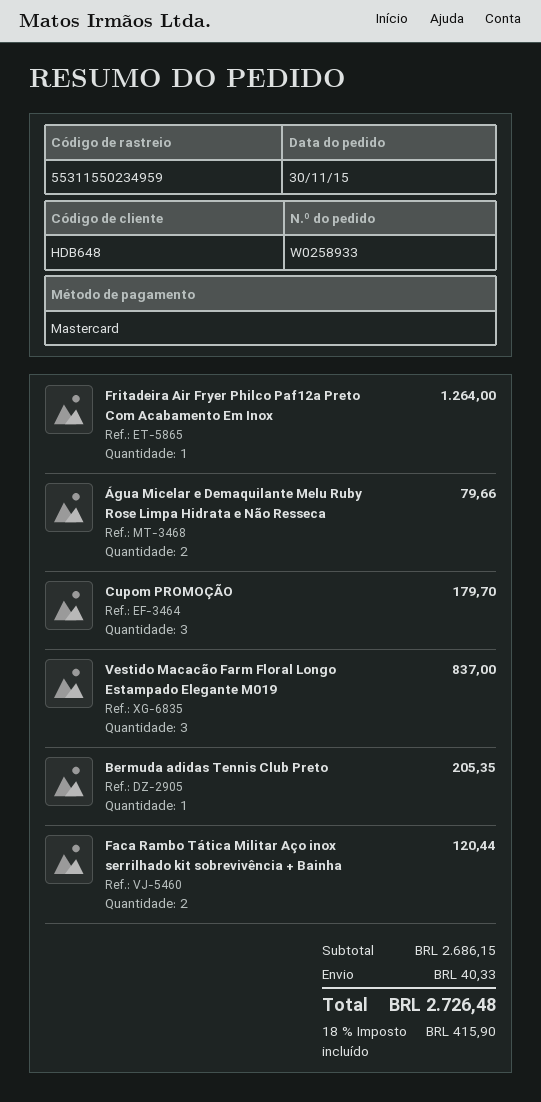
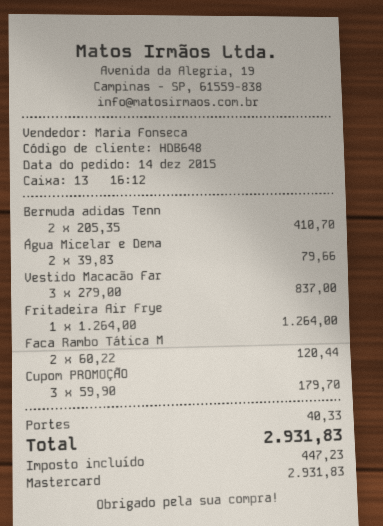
order date: 2015-11-30 -> 2015-12-14
Bermuda adidas Tennis Club Preto: 1 for 205.35 -> 2 for 410.70
tax: 415.90 -> 447.23
total: 2726.48 -> 2931.83

